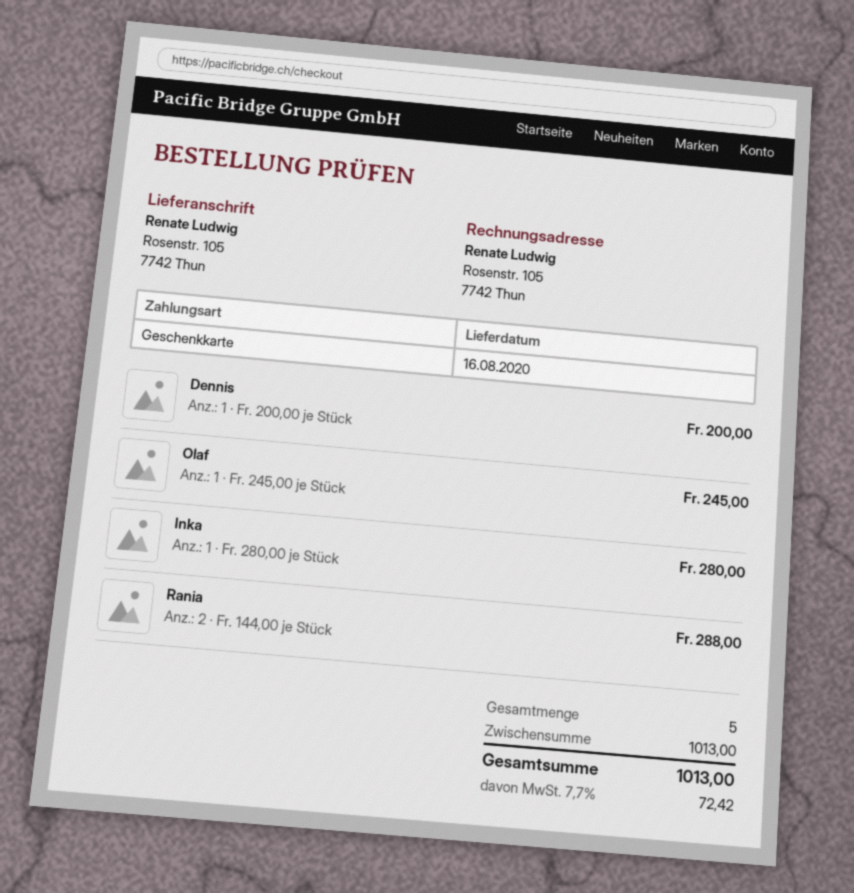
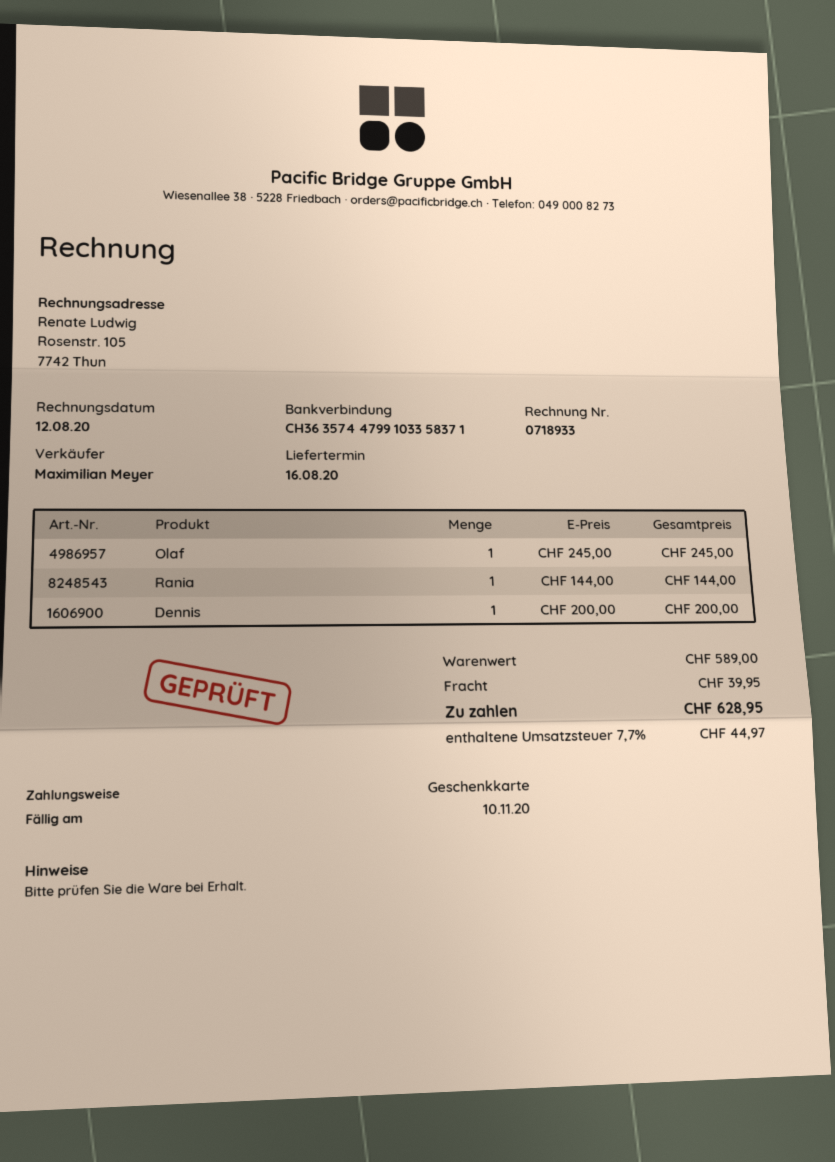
Inka: 1 x 280.00 = 280.00 -> none
Rania: 2 x 144.00 = 288.00 -> 1 x 144.00 = 144.00
subtotal: 1013.00 -> 589.00
shipping: none -> 39.95
tax: 7.7% = 72.42 -> 7.7% = 44.97
total: 1013.00 -> 628.95

